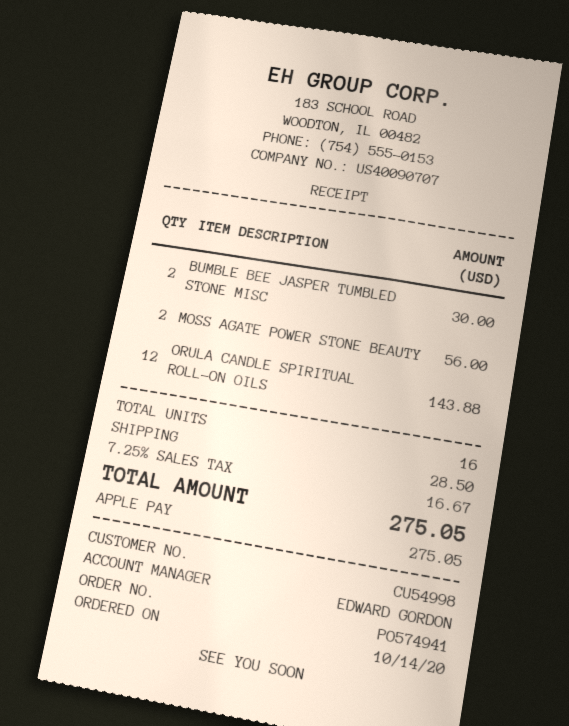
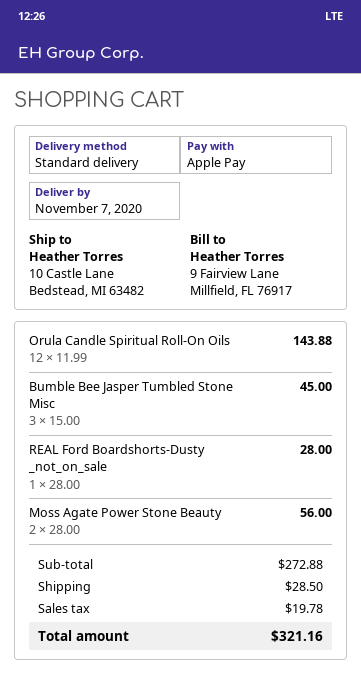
BUMBLE BEE JASPER TUMBLED STONE MISC: 2 for 30.00 -> 3 for 45.00
REAL Ford Boardshorts-Dusty _not_on_sale: none -> 1 for 28.00
tax: 16.67 -> 19.78
total: 275.05 -> 321.16

